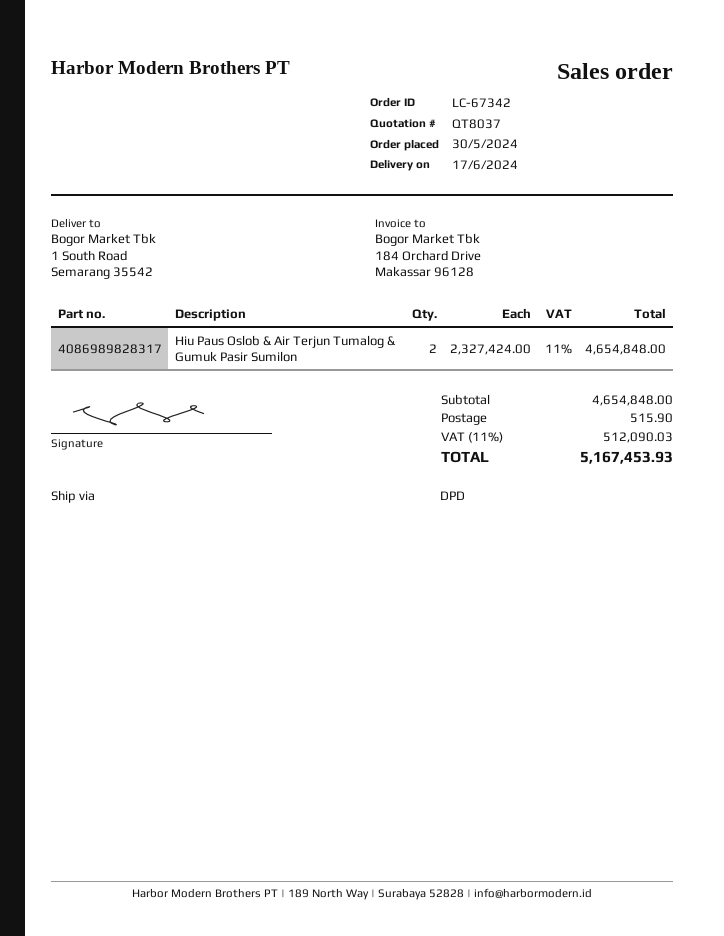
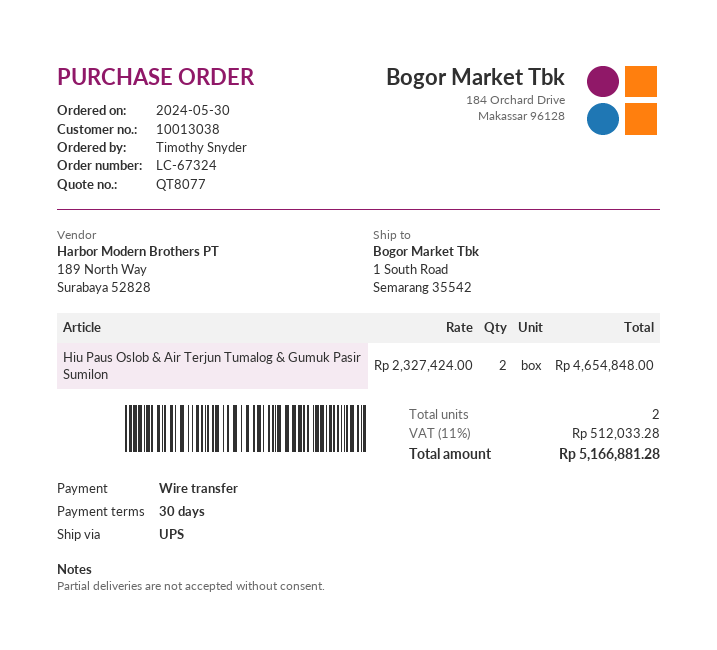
quote number: QT8037 -> QT8077
order number: LC-67342 -> LC-67324
shipping method: DPD -> UPS
shipping: 515.90 -> none
tax: 11% = 512090.03 -> 11% = 512033.28
total: 5167453.93 -> 5166881.28

